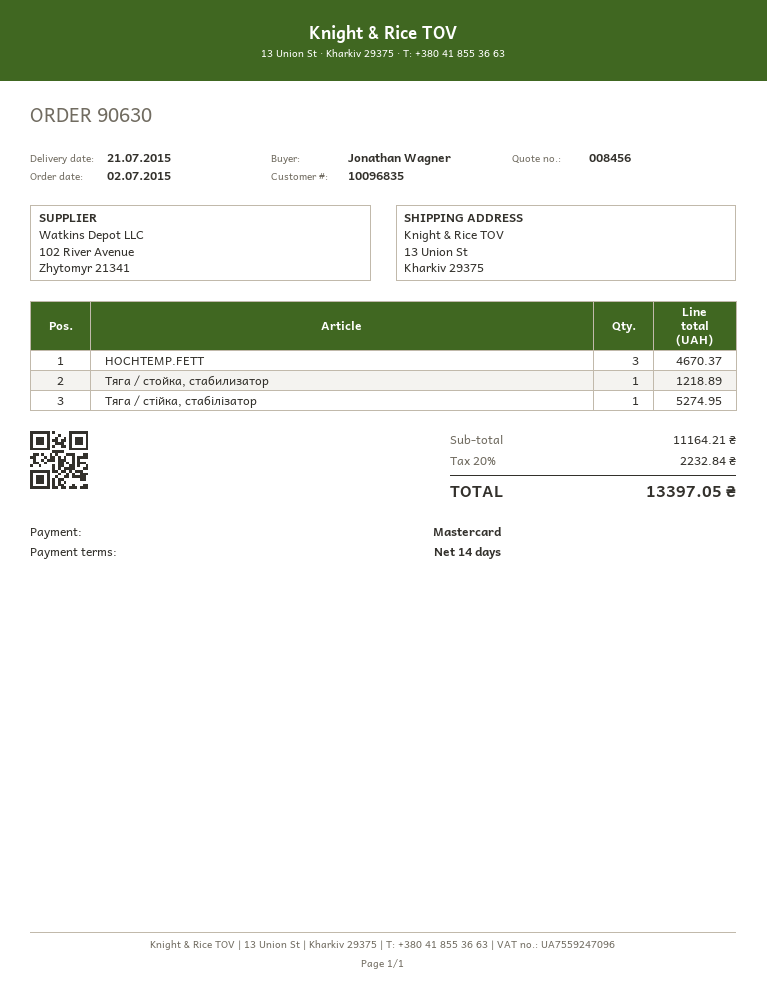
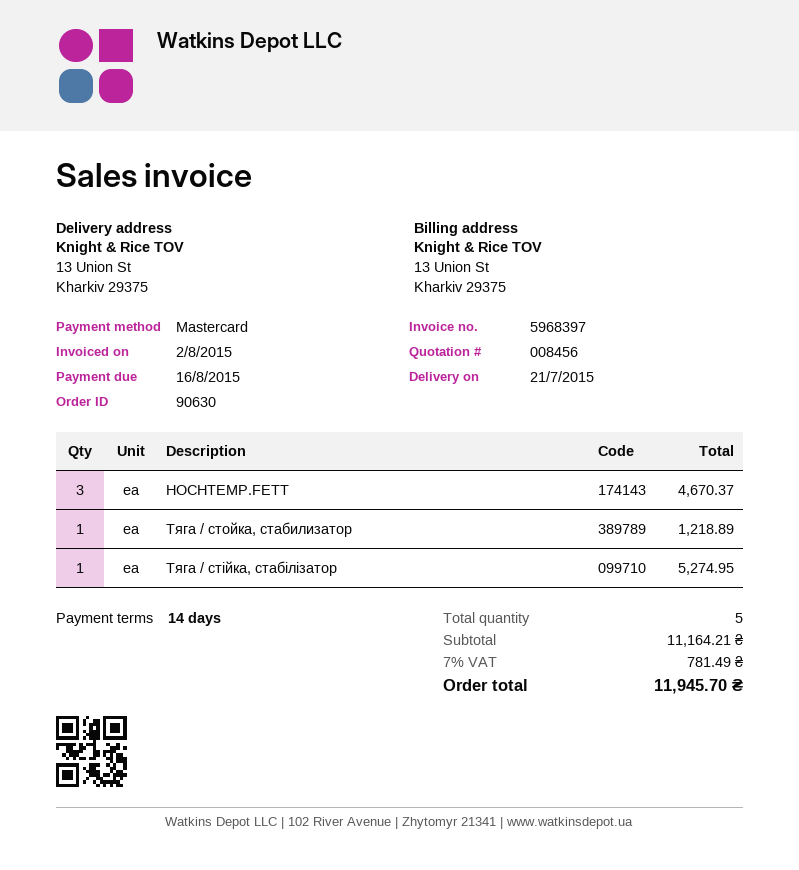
tax: 20% = 2232.84 -> 7% = 781.49
total: 13397.05 -> 11945.70

